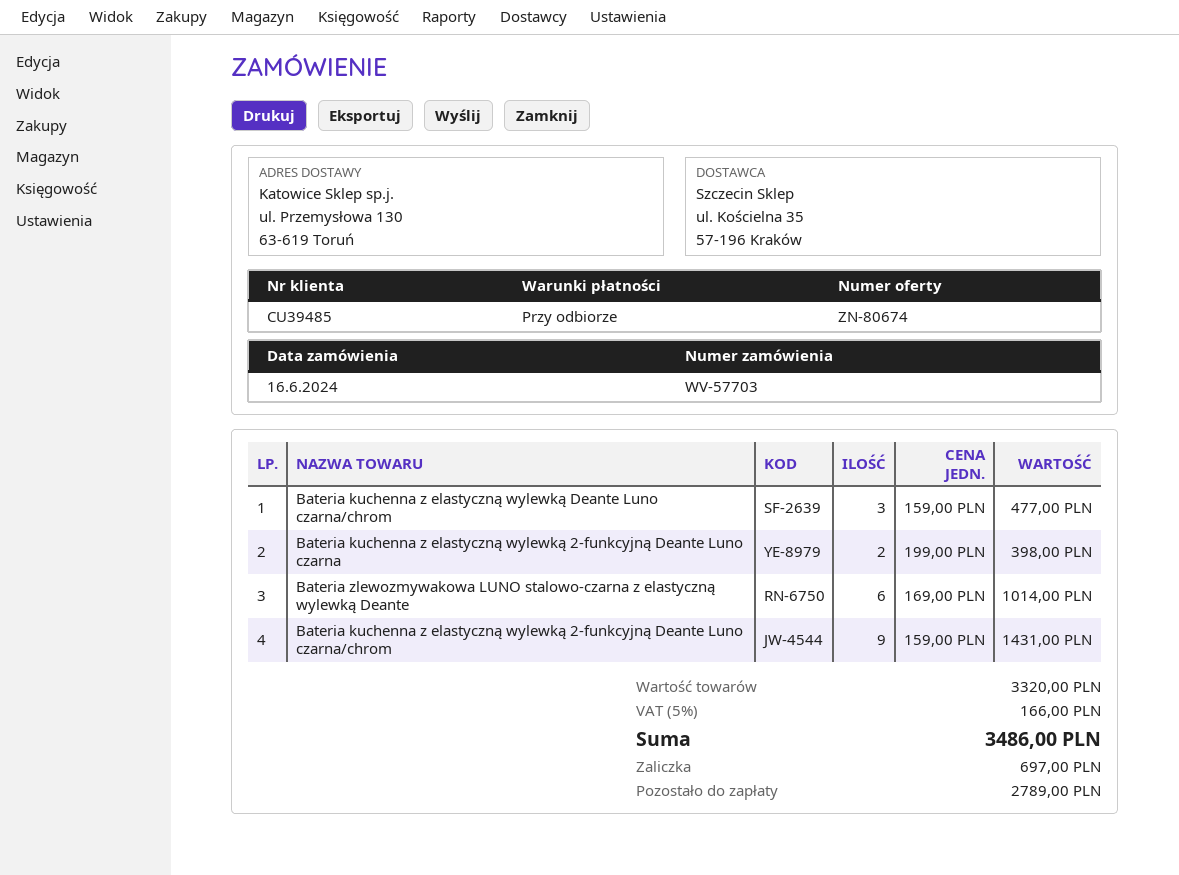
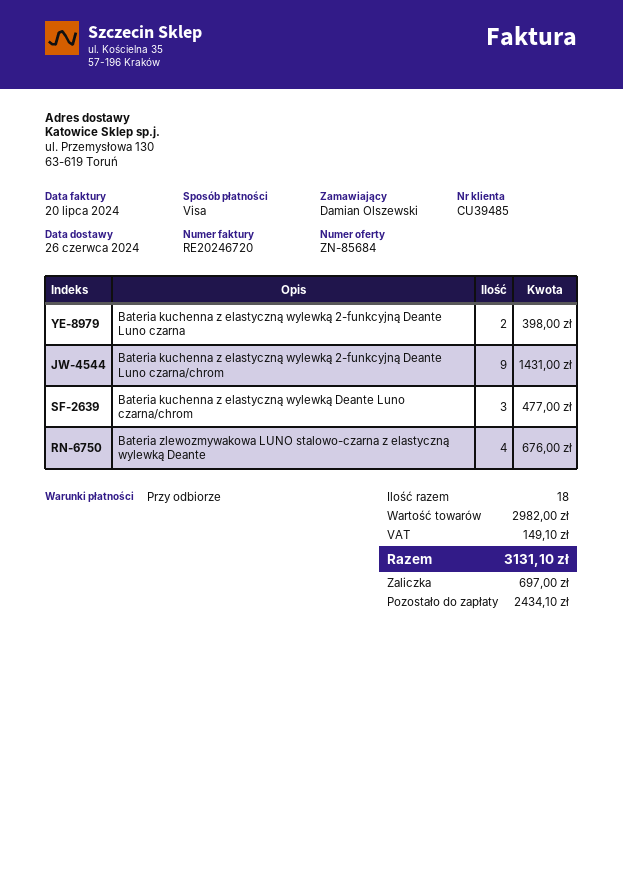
quote number: ZN-80674 -> ZN-85684
Bateria zlewozmywakowa LUNO stalowo-czarna z elastyczną wylewką Deante: 6 for 1014.00 -> 4 for 676.00
subtotal: 3320.00 -> 2982.00
tax: 166.00 -> 149.10
total: 3486.00 -> 3131.10
balance: 2789.00 -> 2434.10

